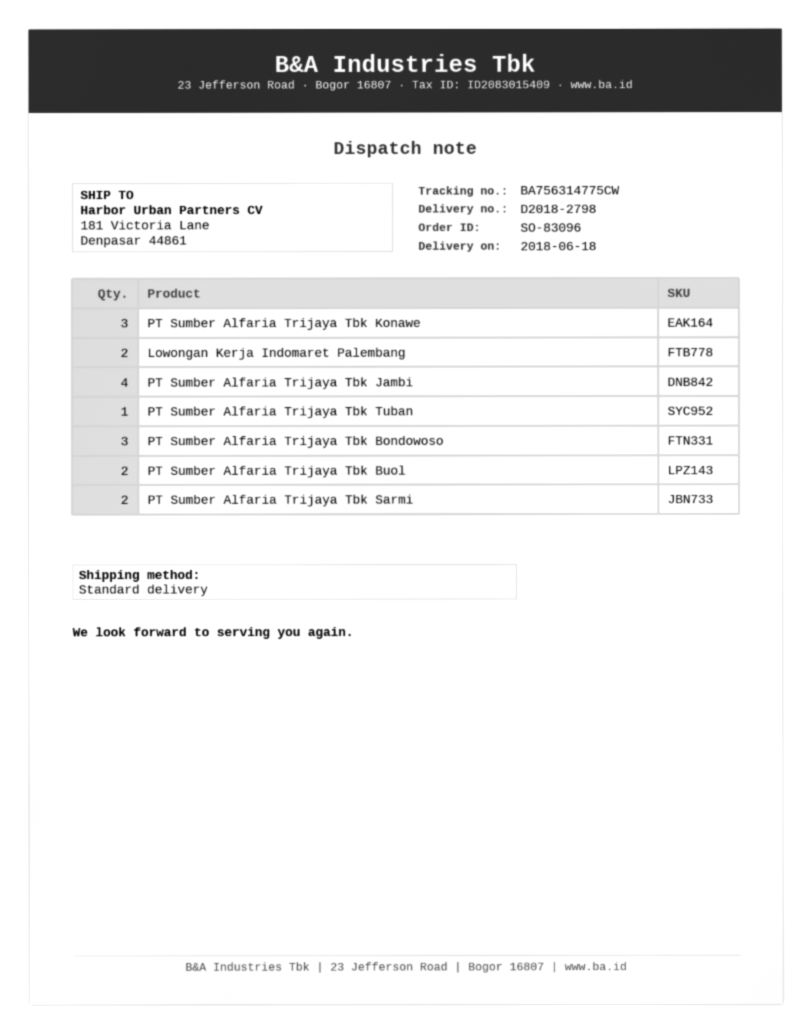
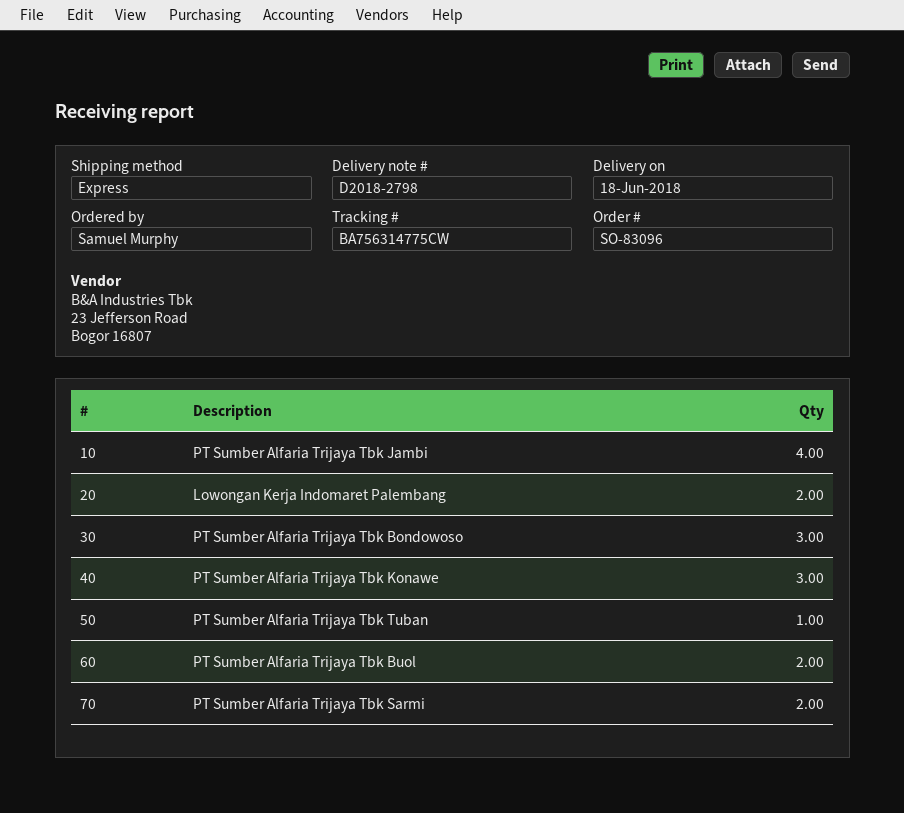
shipping method: standard -> express

